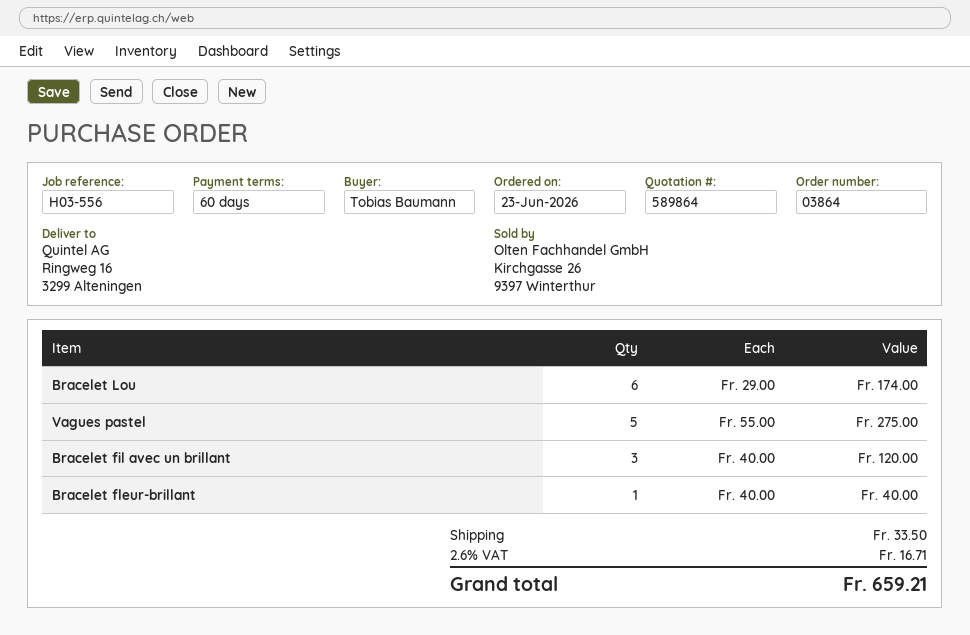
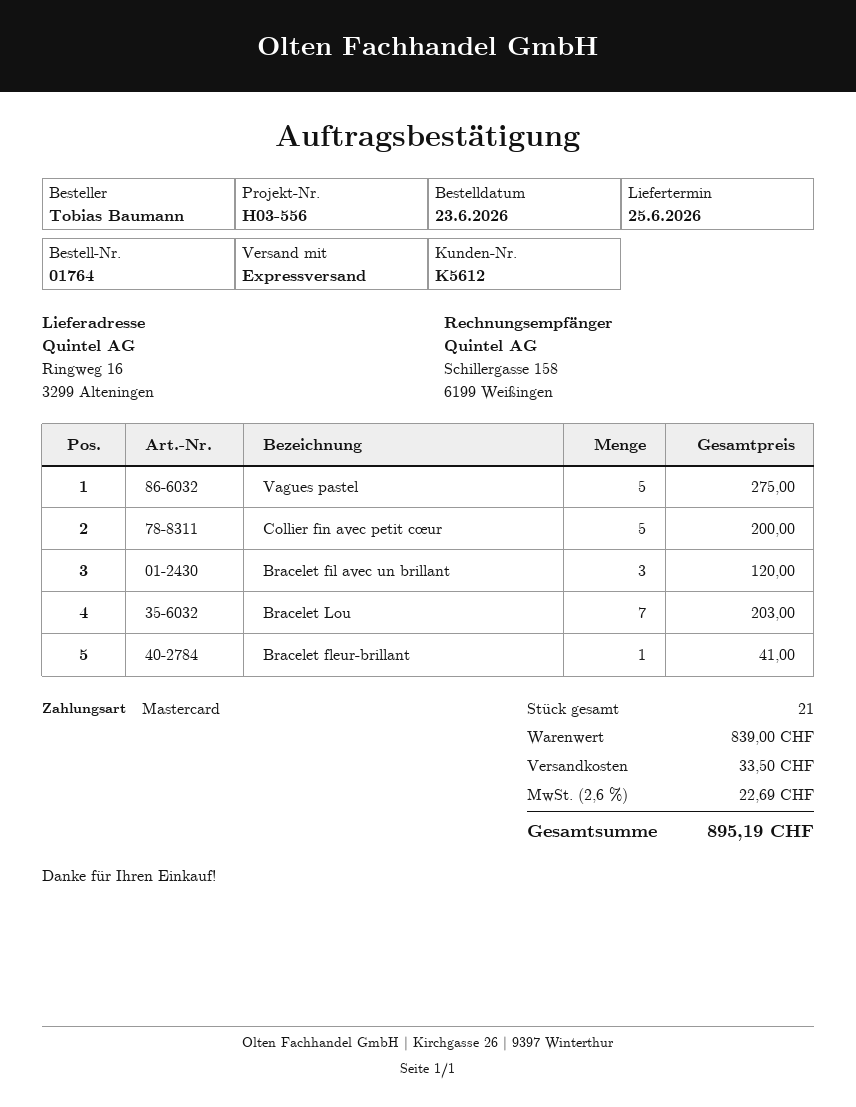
order number: 03864 -> 01764
Bracelet Lou: 6 for 174.00 -> 7 for 203.00
Bracelet fleur-brillant: 1 for 40.00 -> 1 for 41.00
Collier fin avec petit cœur: none -> 5 for 200.00
tax: 2.6% = 16.71 -> 2.6% = 22.69
total: 659.21 -> 895.19

